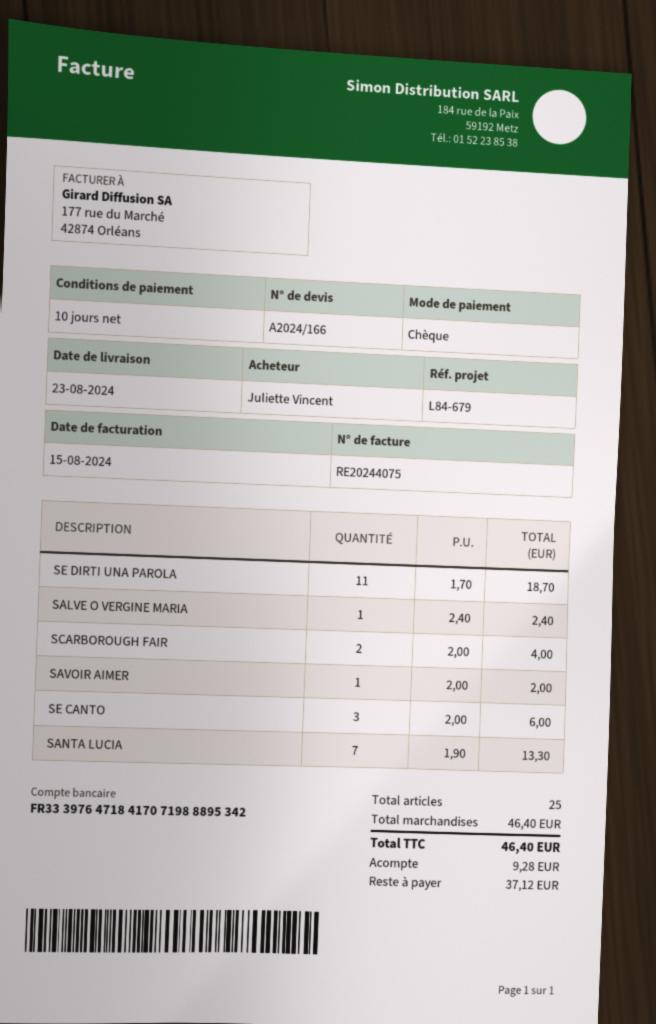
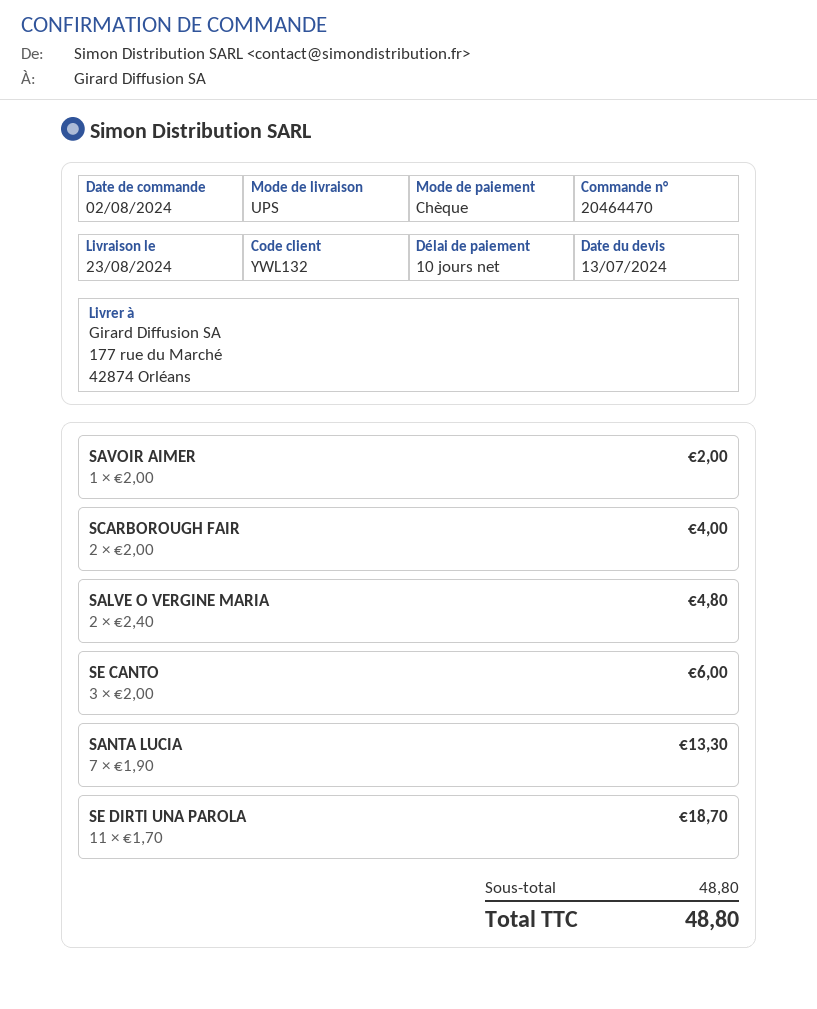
SALVE O VERGINE MARIA: 1 x 2.40 = 2.40 -> 2 x 2.40 = 4.80
subtotal: 46.40 -> 48.80
total: 46.40 -> 48.80

